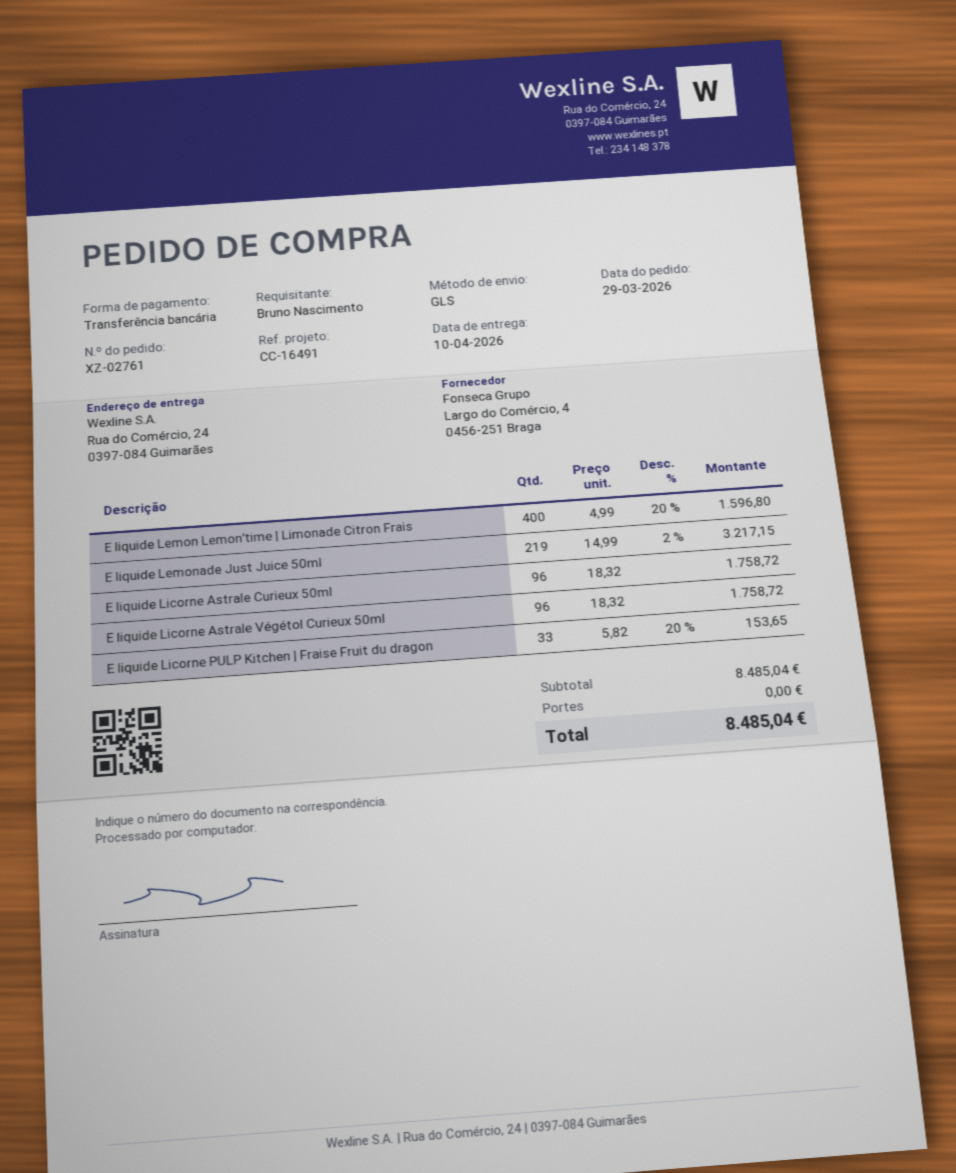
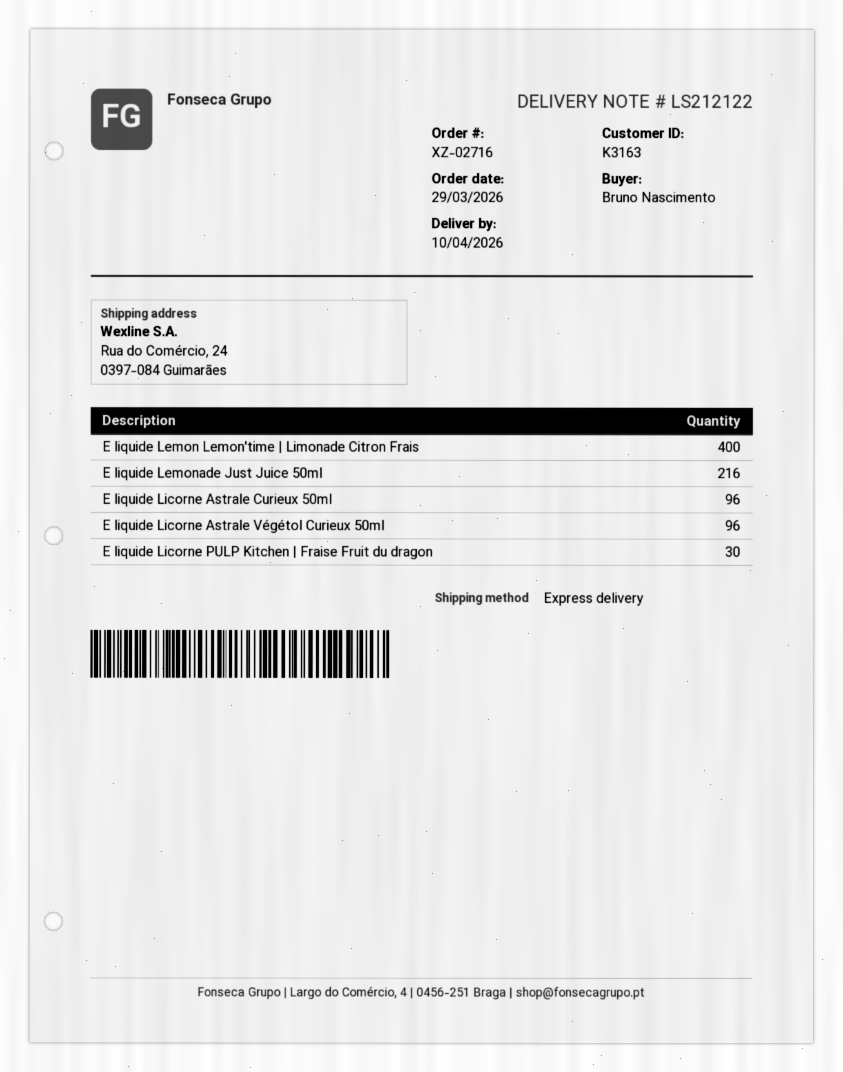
order number: XZ-02761 -> XZ-02716
shipping method: GLS -> express
E liquide Lemonade Just Juice 50ml: 219 -> 216
E liquide Licorne PULP Kitchen | Fraise Fruit du dragon: 33 -> 30

